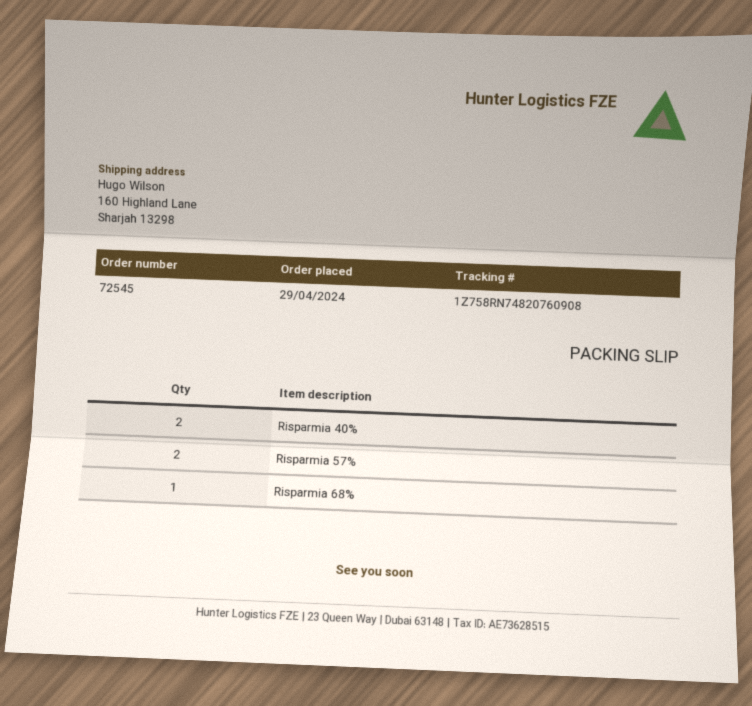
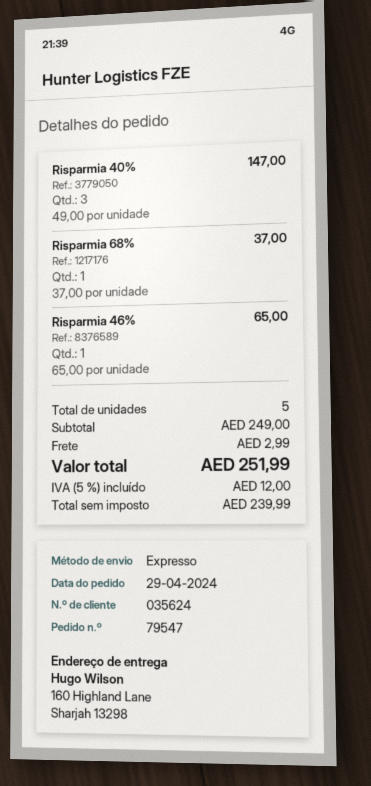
order number: 72545 -> 79547
Risparmia 40%: 2 -> 3
Risparmia 57%: 2 -> none
Risparmia 46%: none -> 1

